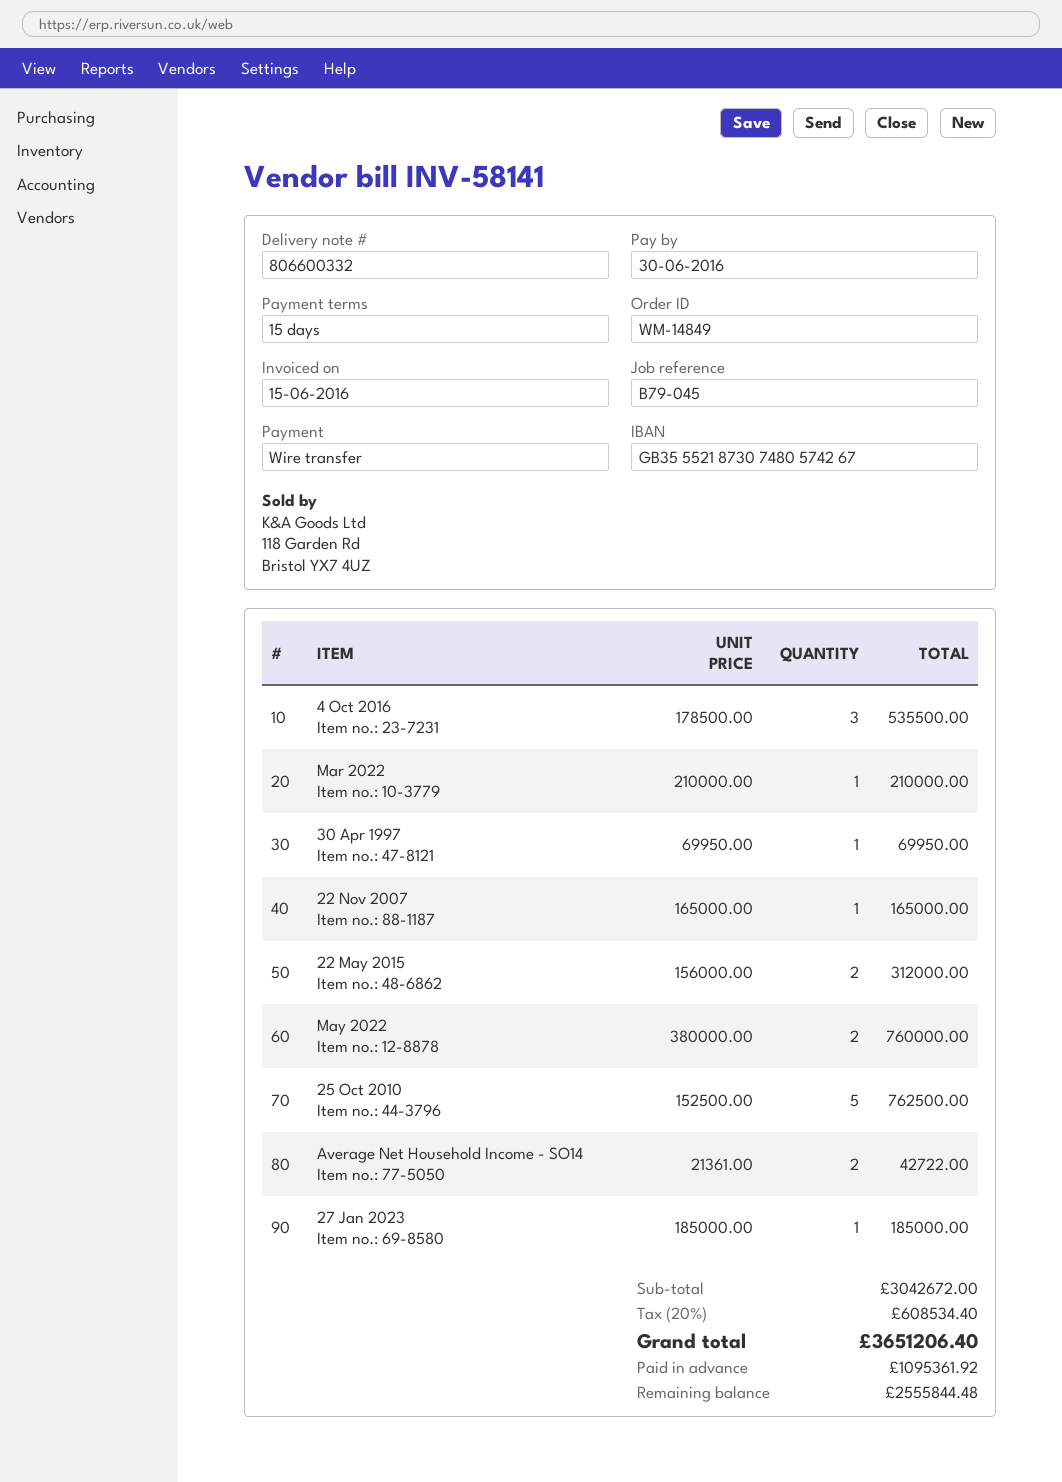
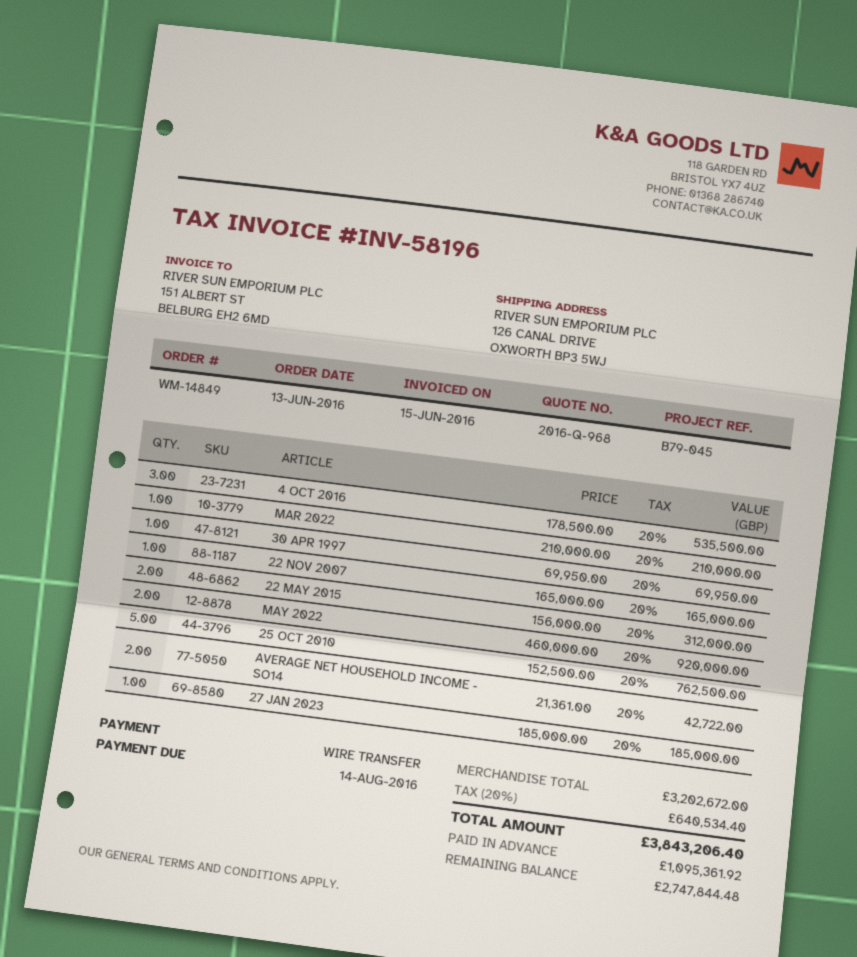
invoice number: INV-58141 -> INV-58196
due date: 2016-06-30 -> 2016-08-14
May 2022: 2 x 380000.00 = 760000.00 -> 2 x 460000.00 = 920000.00
subtotal: 3042672.00 -> 3202672.00
tax: 20% = 608534.40 -> 20% = 640534.40
total: 3651206.40 -> 3843206.40
balance: 2555844.48 -> 2747844.48

